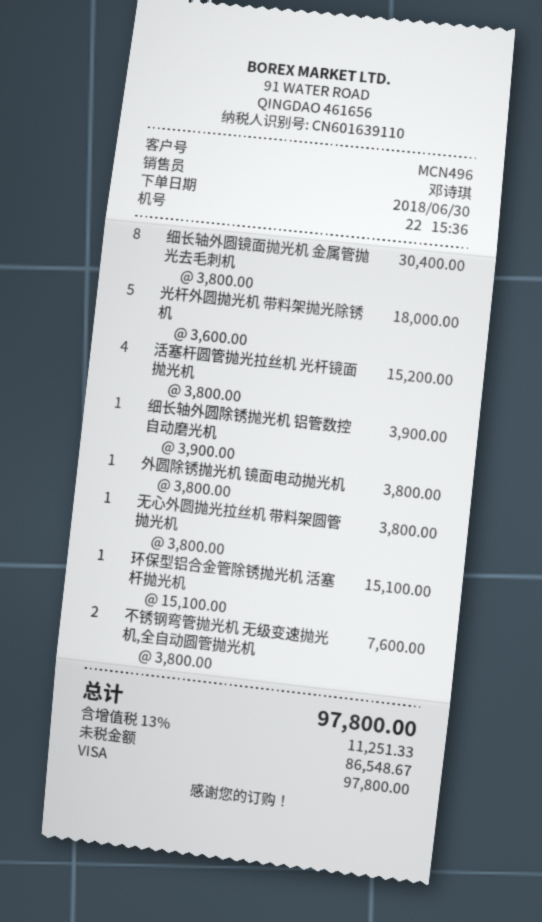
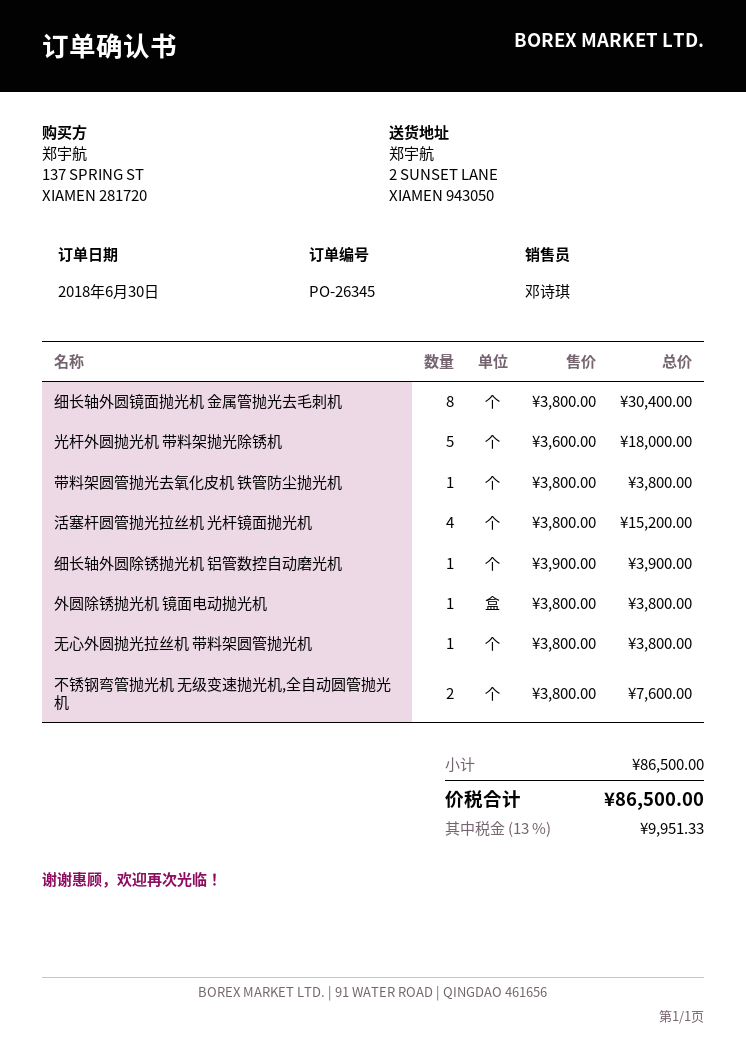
环保型铝合金管除锈抛光机 活塞杆抛光机: 1 x 15100.00 = 15100.00 -> none
带料架圆管抛光去氧化皮机 铁管防尘抛光机: none -> 1 x 3800.00 = 3800.00
tax: 13% = 11251.33 -> 13% = 9951.33
total: 97800.00 -> 86500.00

